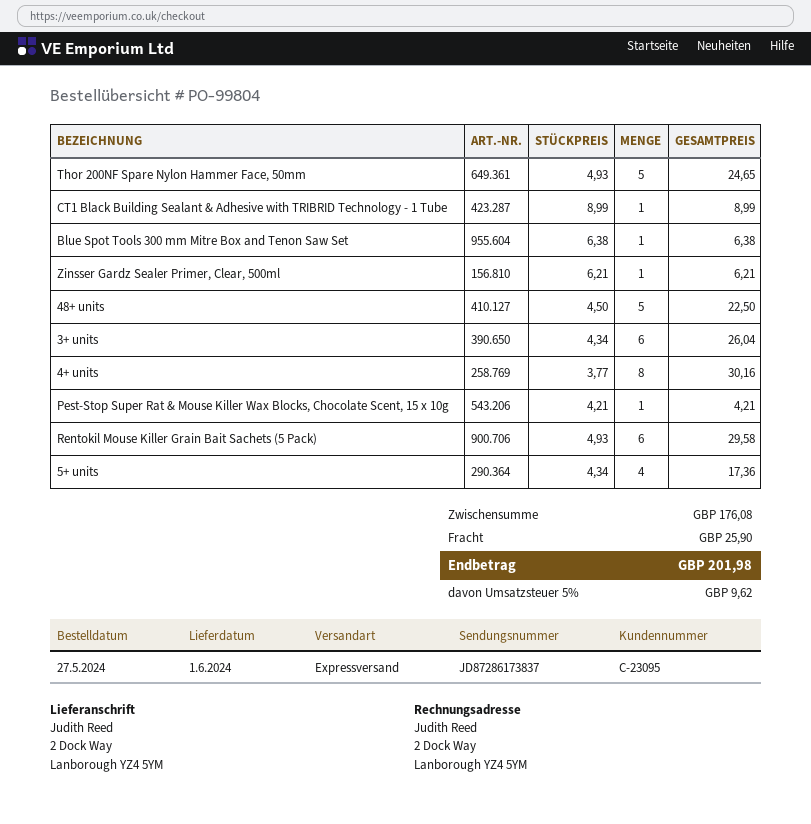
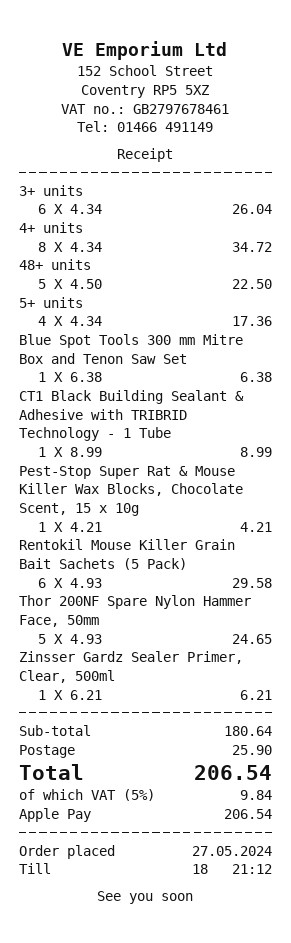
4+ units: 8 x 3.77 = 30.16 -> 8 x 4.34 = 34.72
subtotal: 176.08 -> 180.64
tax: 5% = 9.62 -> 5% = 9.84
total: 201.98 -> 206.54

